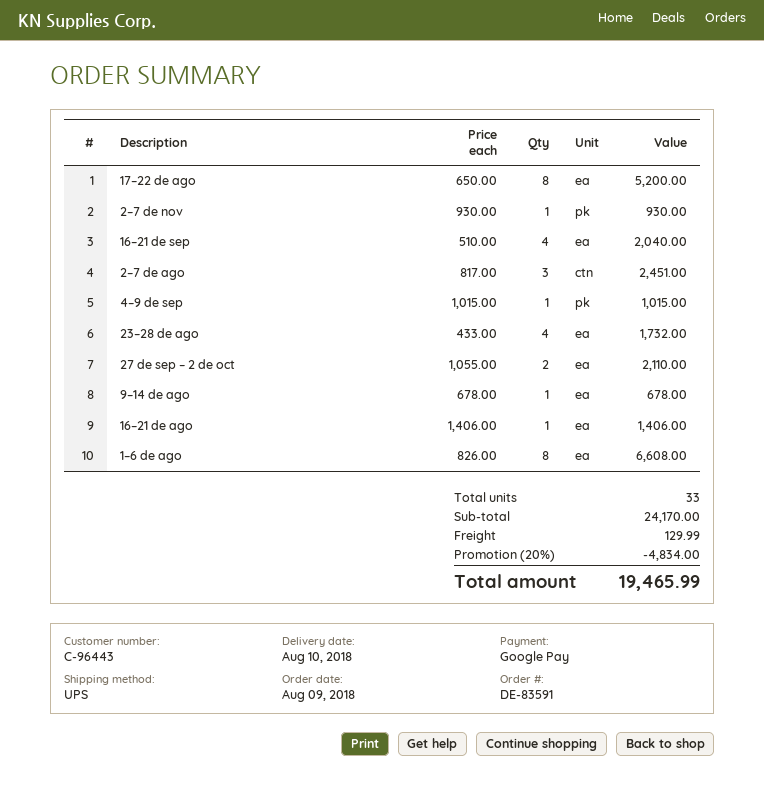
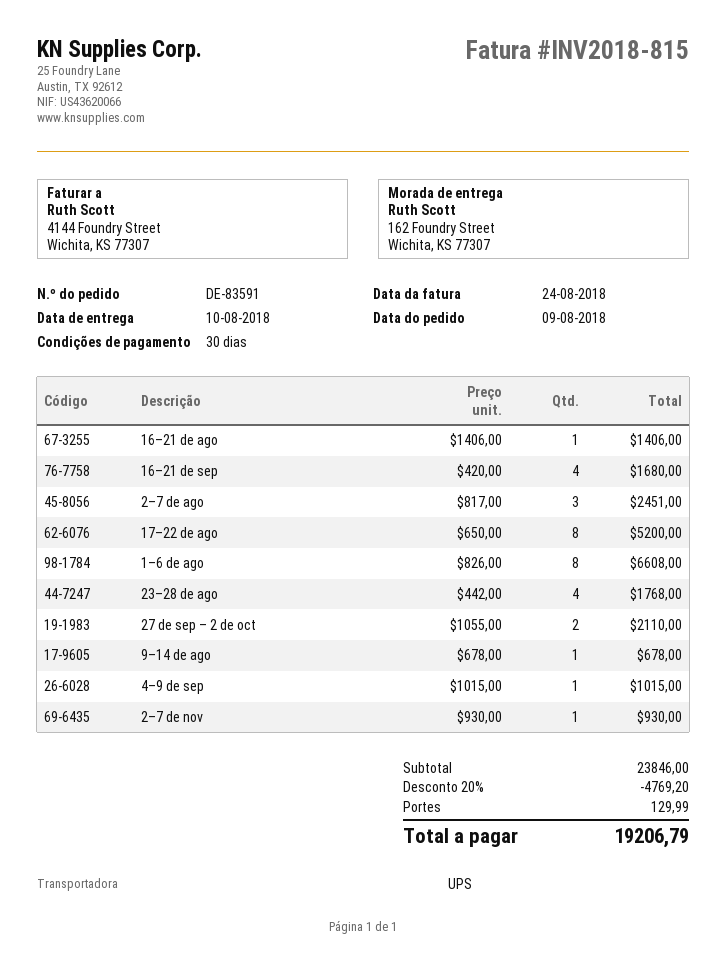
16–21 de sep: 4 x 510.00 = 2040.00 -> 4 x 420.00 = 1680.00
23–28 de ago: 4 x 433.00 = 1732.00 -> 4 x 442.00 = 1768.00
subtotal: 24170.00 -> 23846.00
discount: 20% = 4834.00 -> 20% = 4769.20
total: 19465.99 -> 19206.79

